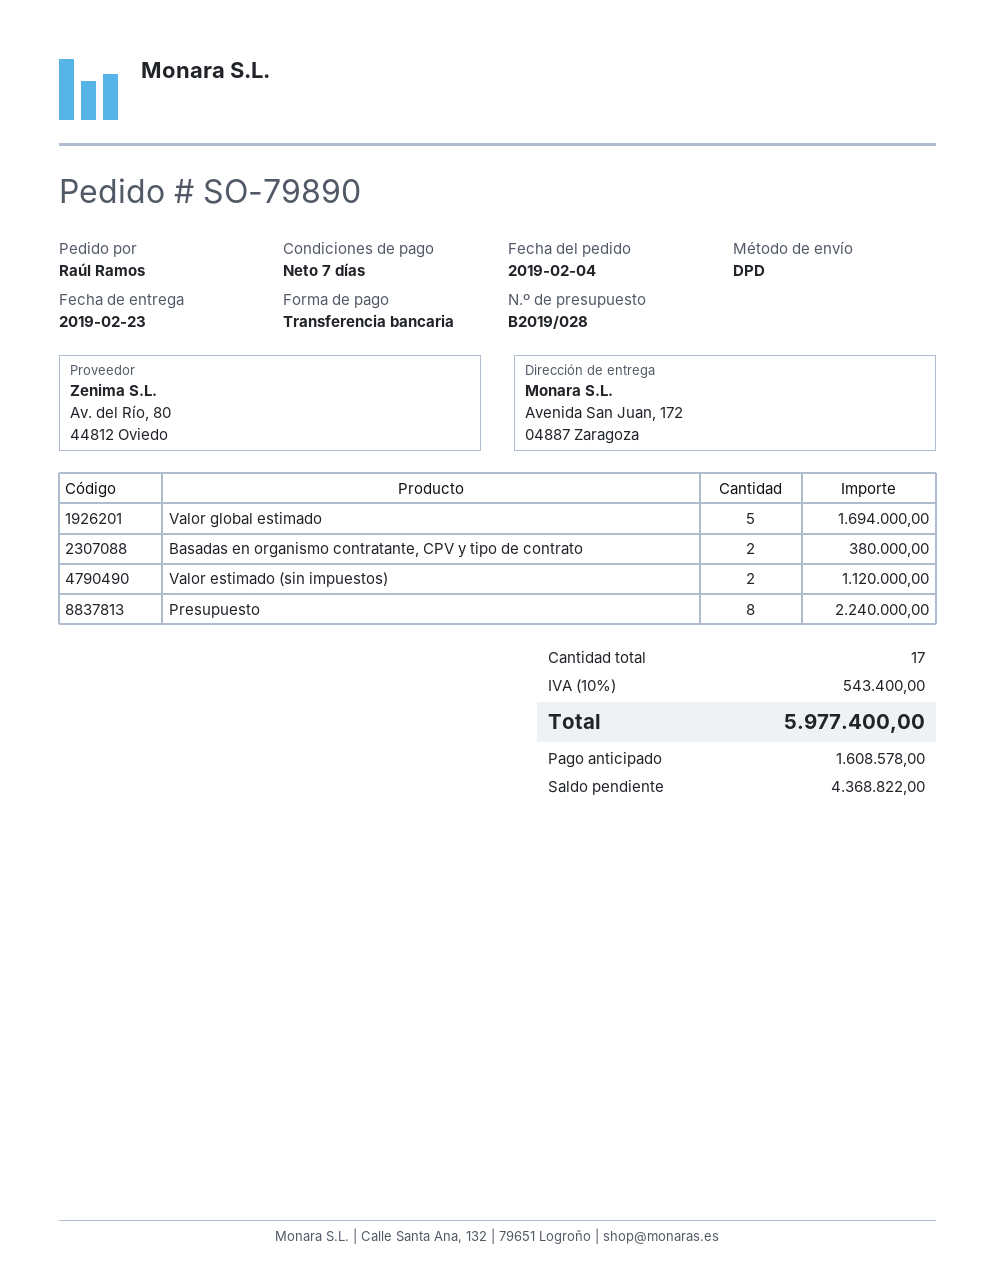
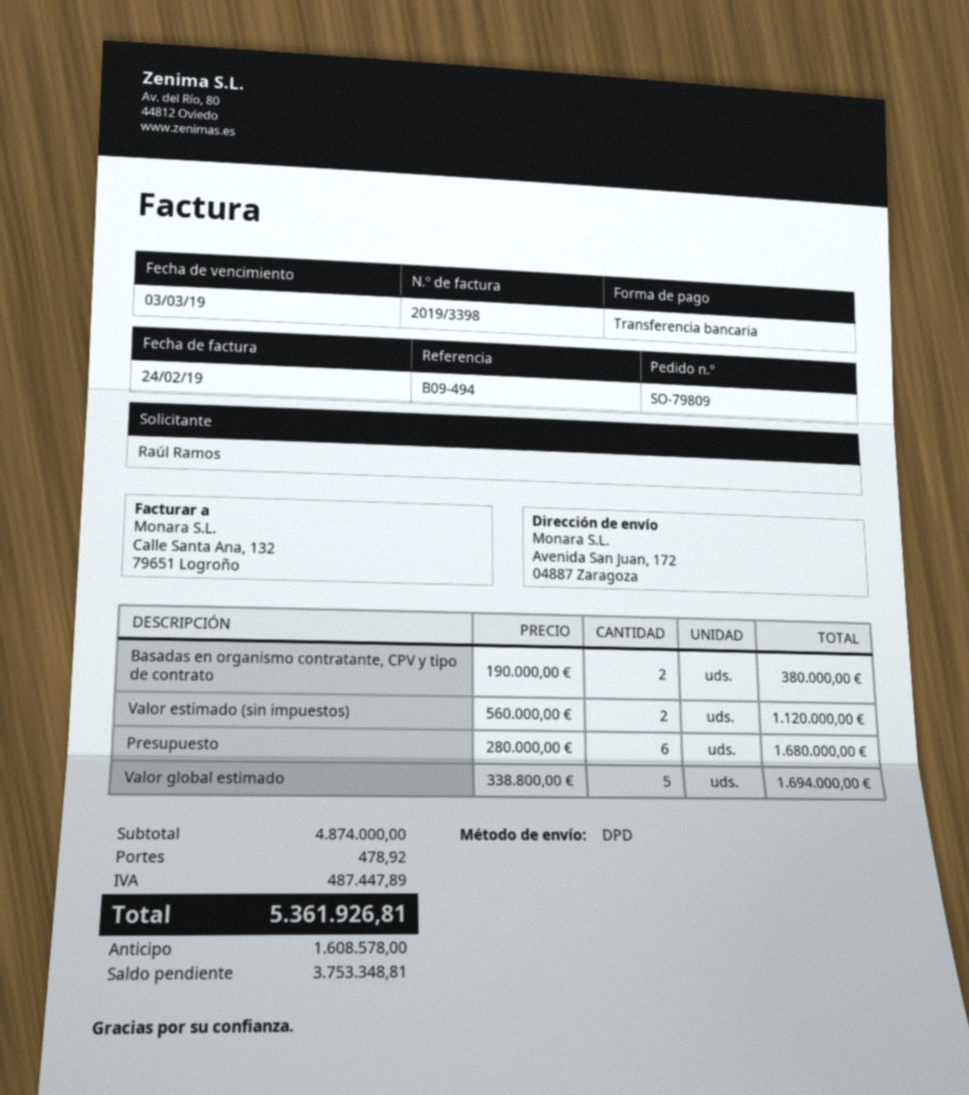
order number: SO-79890 -> SO-79809
Presupuesto: 8 for 2240000.00 -> 6 for 1680000.00
shipping: none -> 478.92
tax: 543400.00 -> 487447.89
total: 5977400.00 -> 5361926.81
balance: 4368822.00 -> 3753348.81

